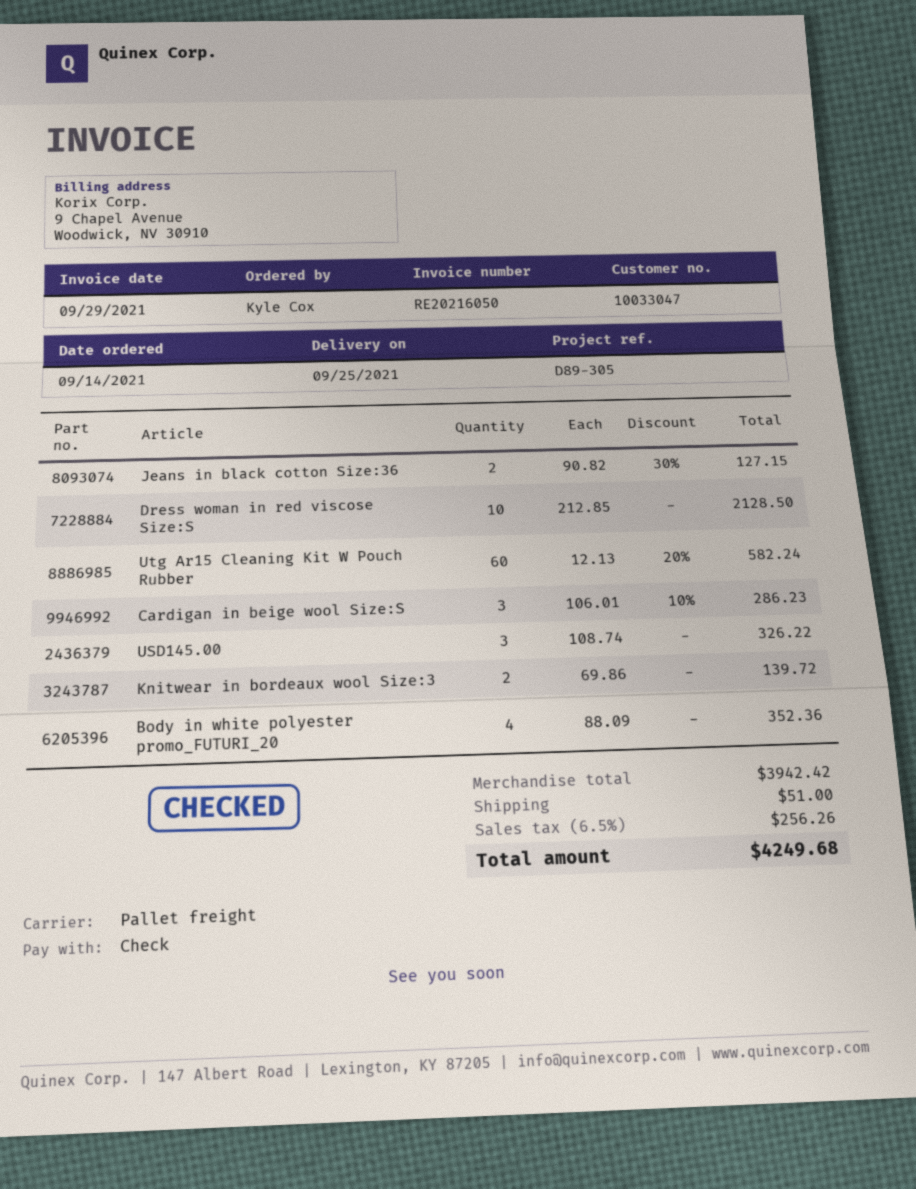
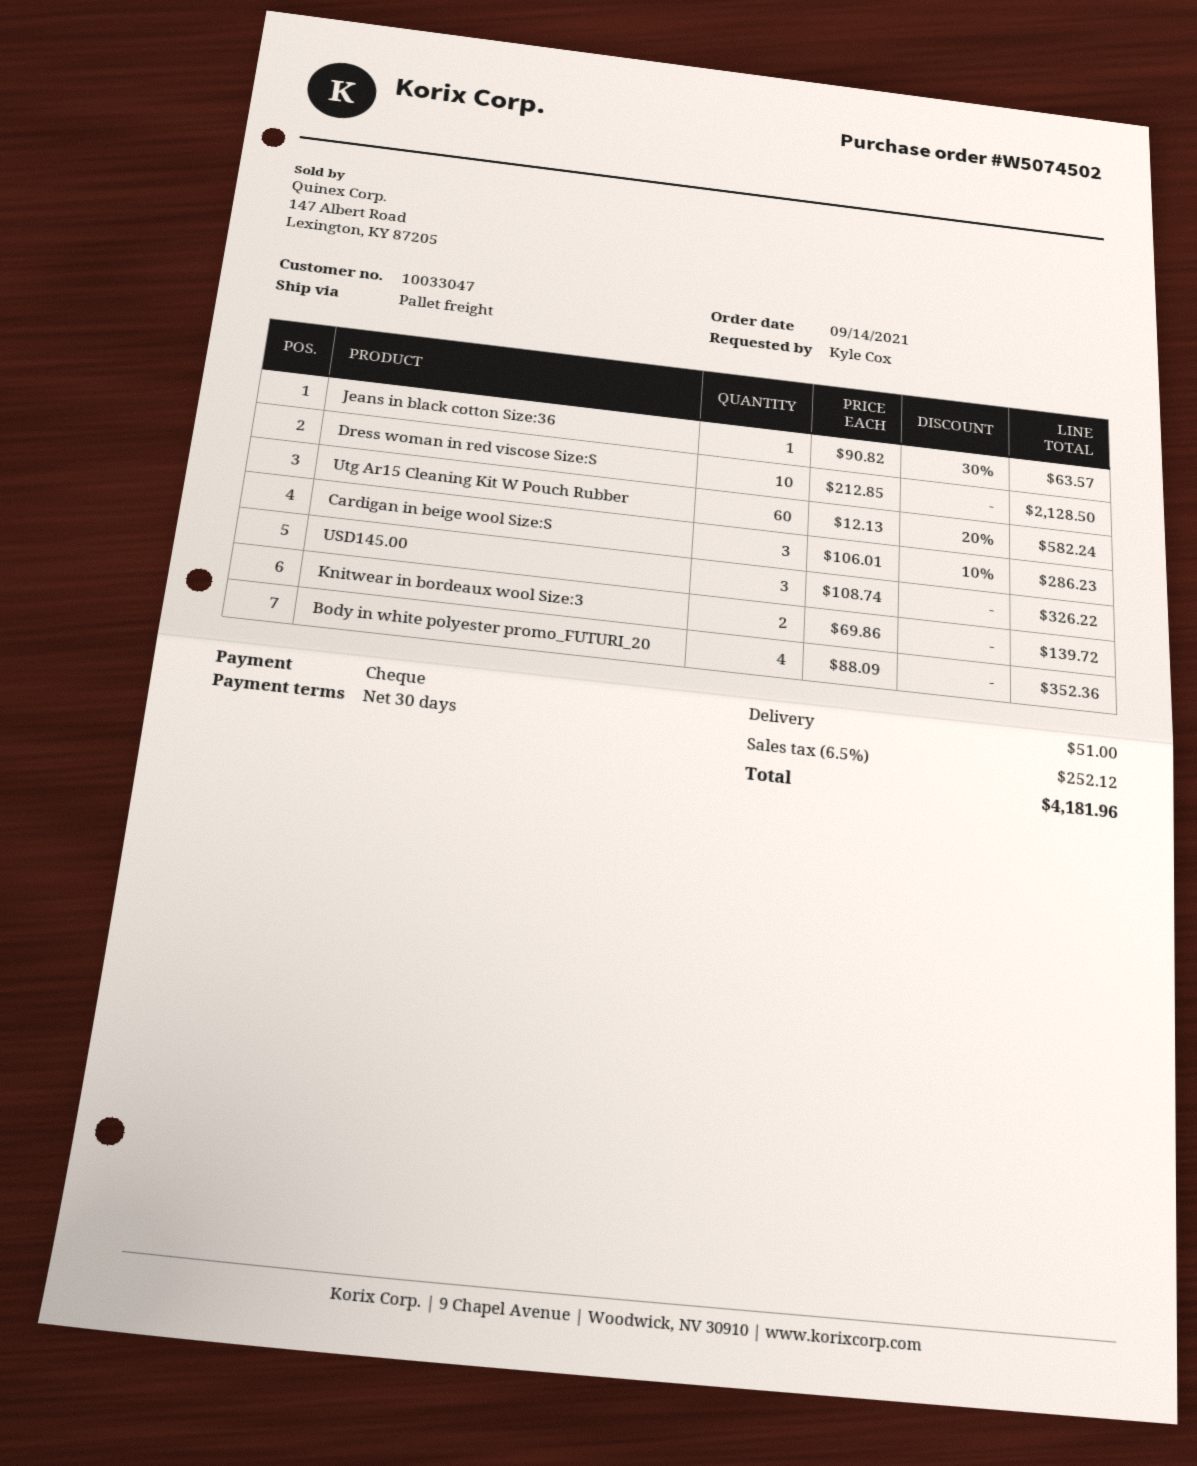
Jeans in black cotton Size:36: 2 x 90.82 - 30% = 127.15 -> 1 x 90.82 - 30% = 63.57
tax: 6.5% = 256.26 -> 6.5% = 252.12
total: 4249.68 -> 4181.96

